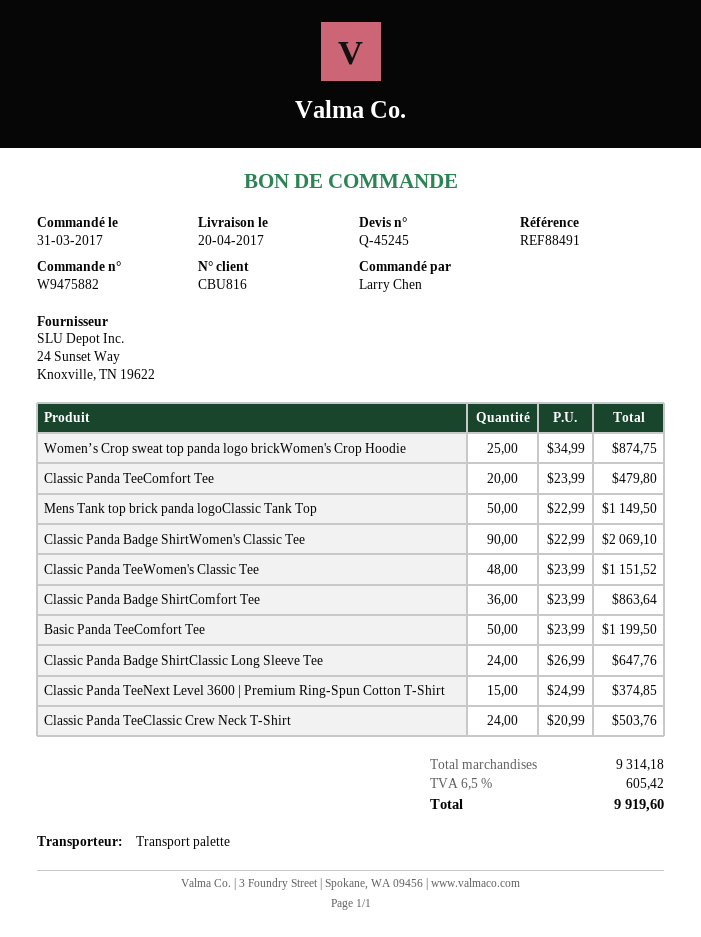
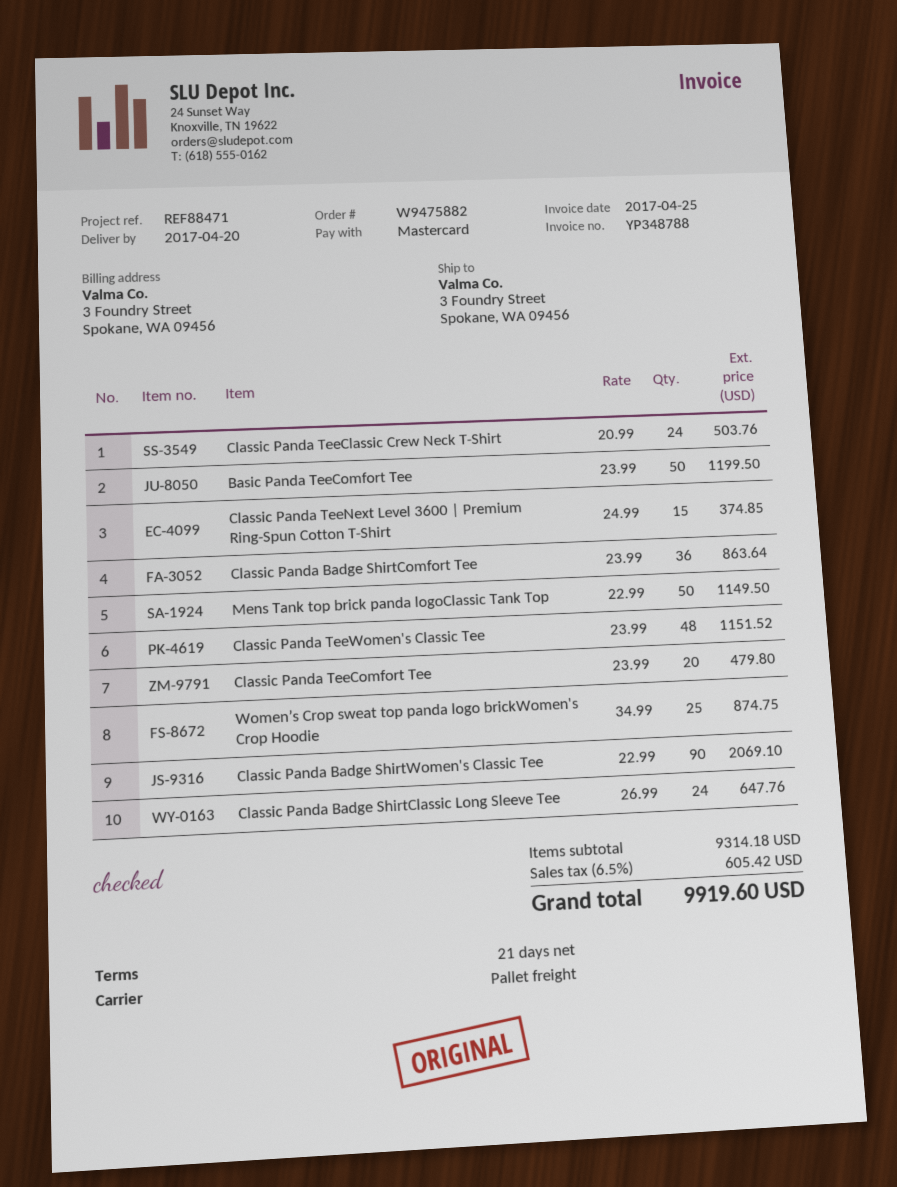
reference: REF88491 -> REF88471

